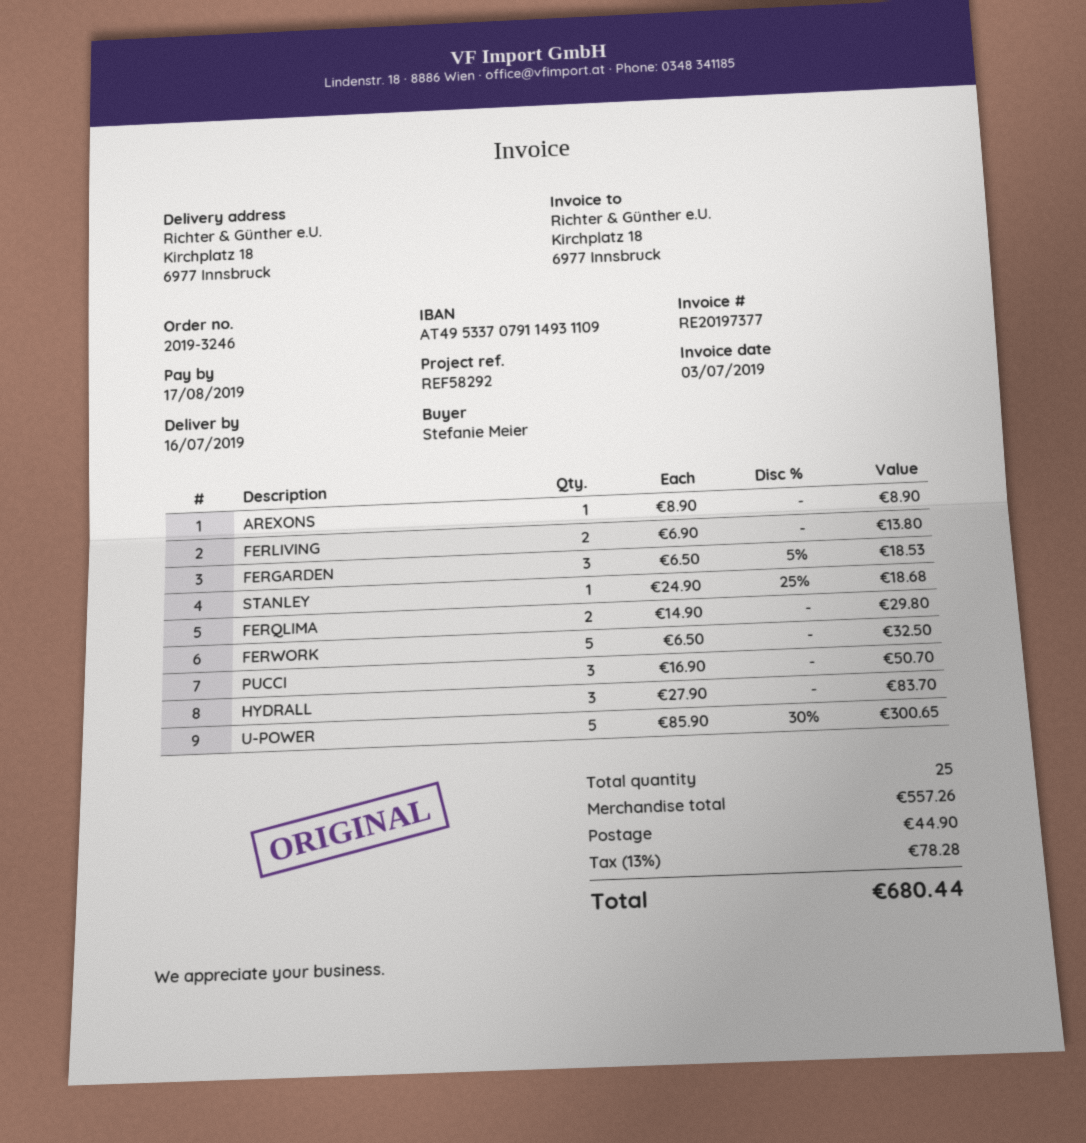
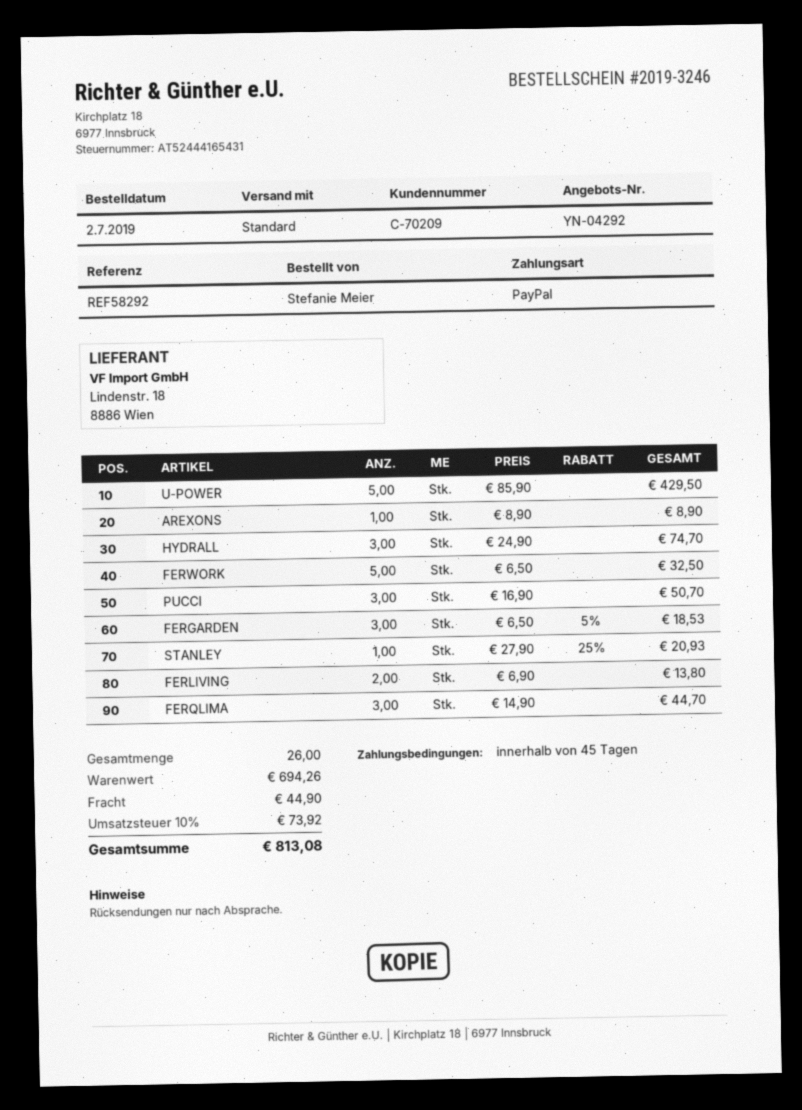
STANLEY: 1 x 24.90 - 25% = 18.68 -> 1 x 27.90 - 25% = 20.93
FERQLIMA: 2 x 14.90 = 29.80 -> 3 x 14.90 = 44.70
HYDRALL: 3 x 27.90 = 83.70 -> 3 x 24.90 = 74.70
U-POWER: 5 x 85.90 - 30% = 300.65 -> 5 x 85.90 = 429.50
total quantity: 25 -> 26
subtotal: 557.26 -> 694.26
tax: 13% = 78.28 -> 10% = 73.92
total: 680.44 -> 813.08

